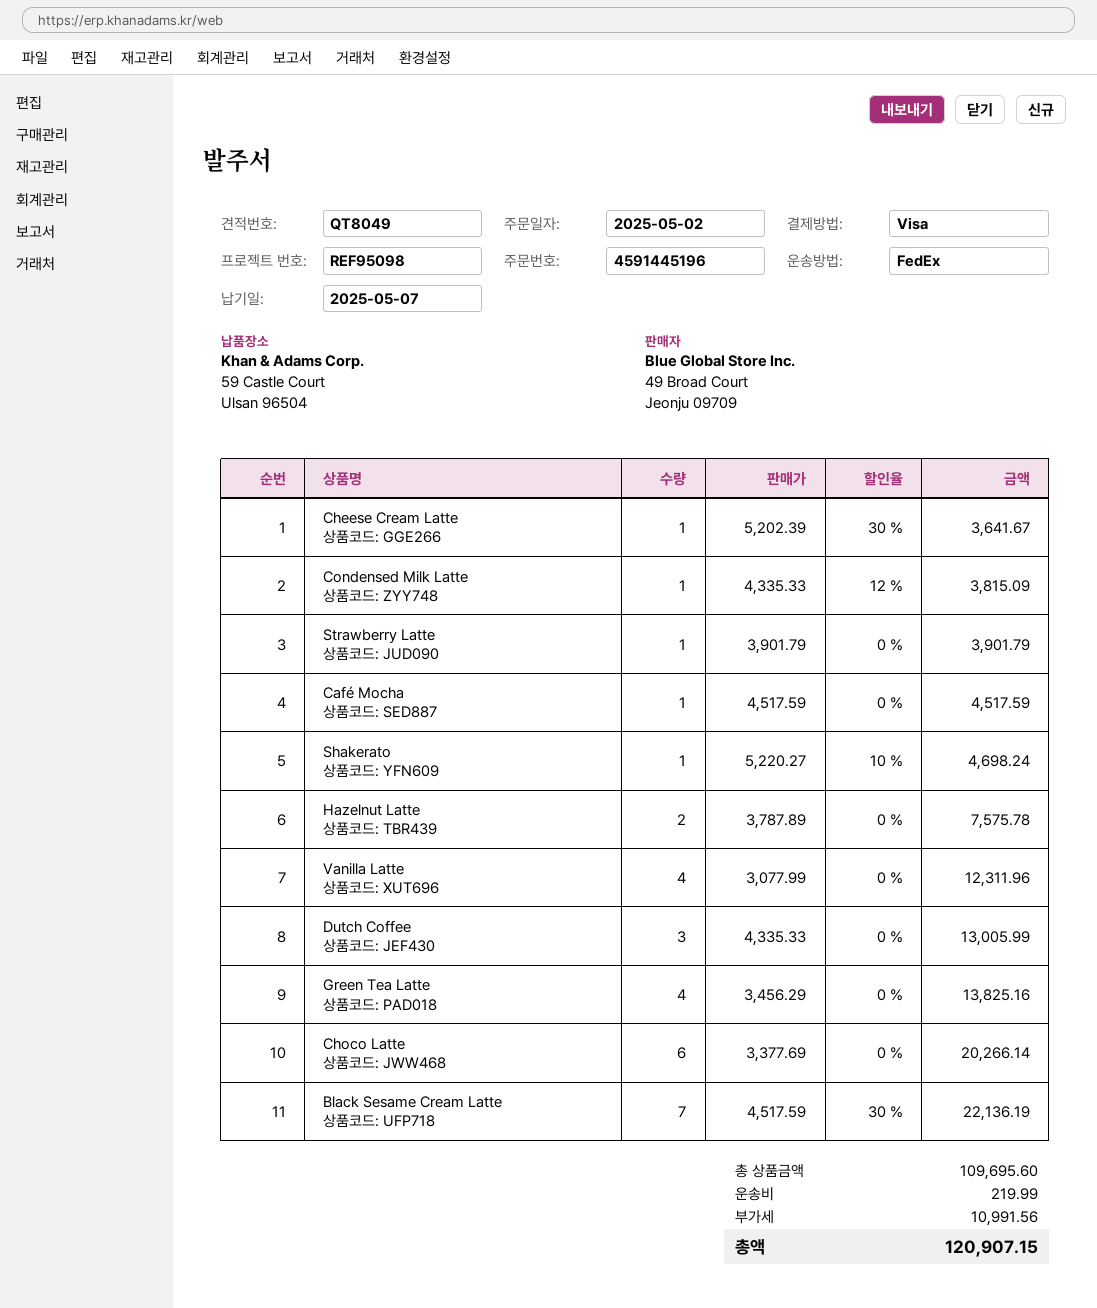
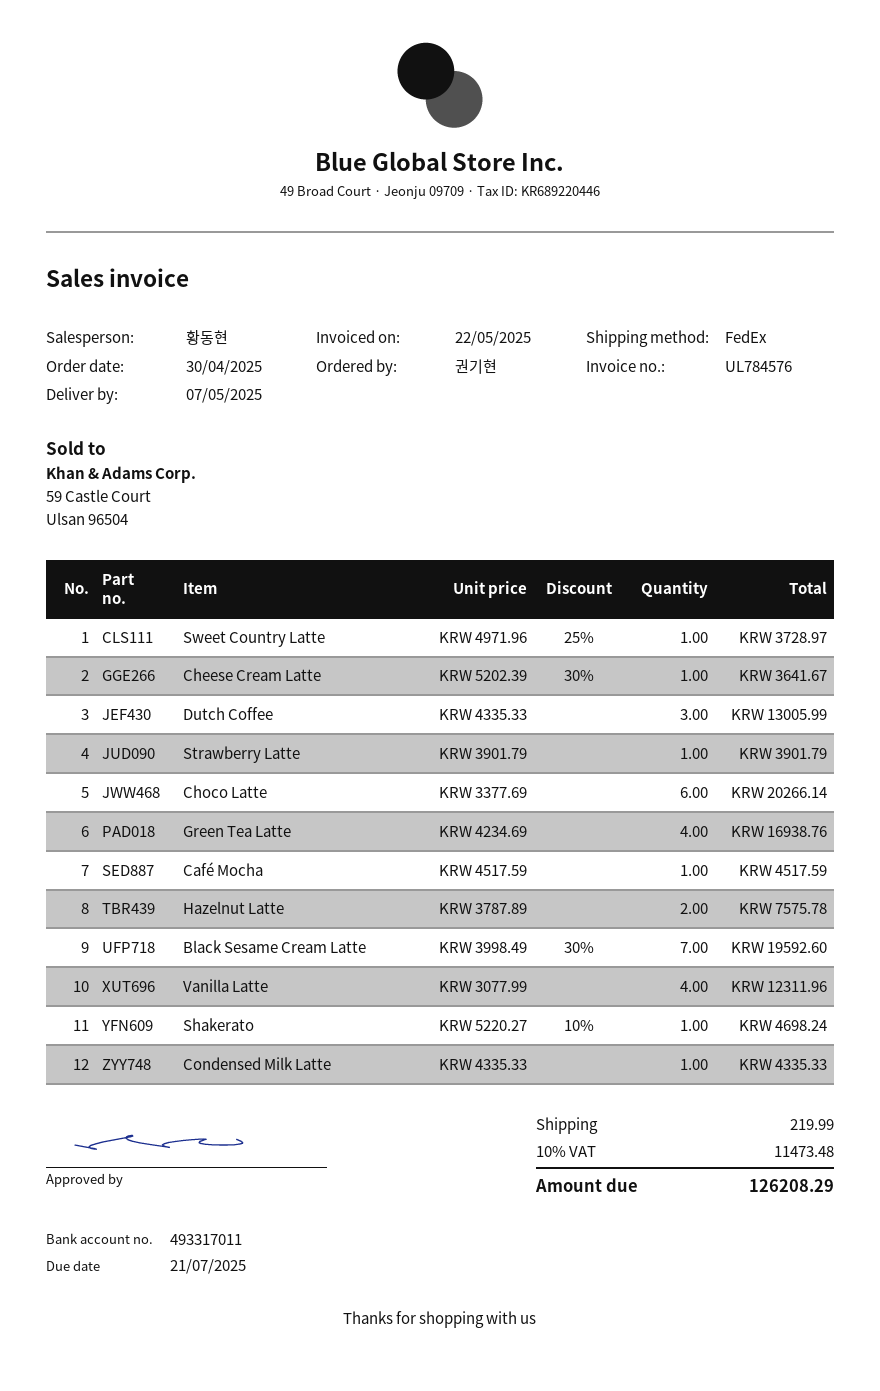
order date: 2025-05-02 -> 2025-04-30
Condensed Milk Latte: 1 x 4335.33 - 12% = 3815.09 -> 1 x 4335.33 = 4335.33
Green Tea Latte: 4 x 3456.29 = 13825.16 -> 4 x 4234.69 = 16938.76
Black Sesame Cream Latte: 7 x 4517.59 - 30% = 22136.19 -> 7 x 3998.49 - 30% = 19592.60
Sweet Country Latte: none -> 1 x 4971.96 - 25% = 3728.97
tax: 10991.56 -> 11473.48
total: 120907.15 -> 126208.29

